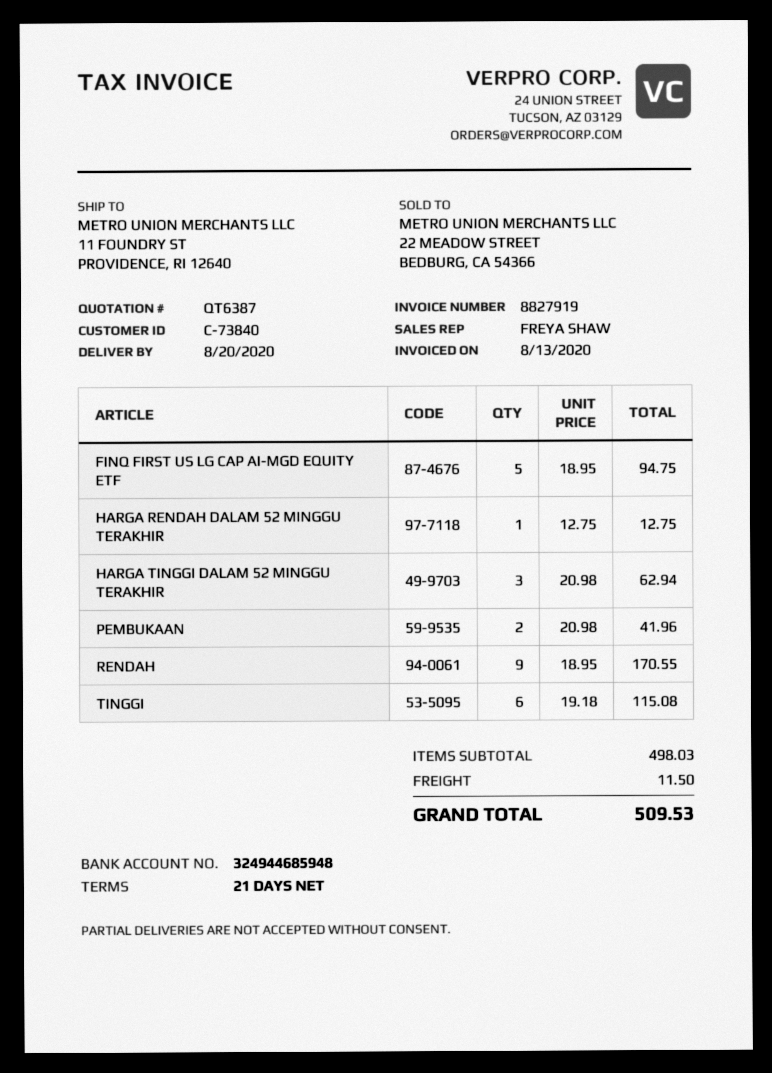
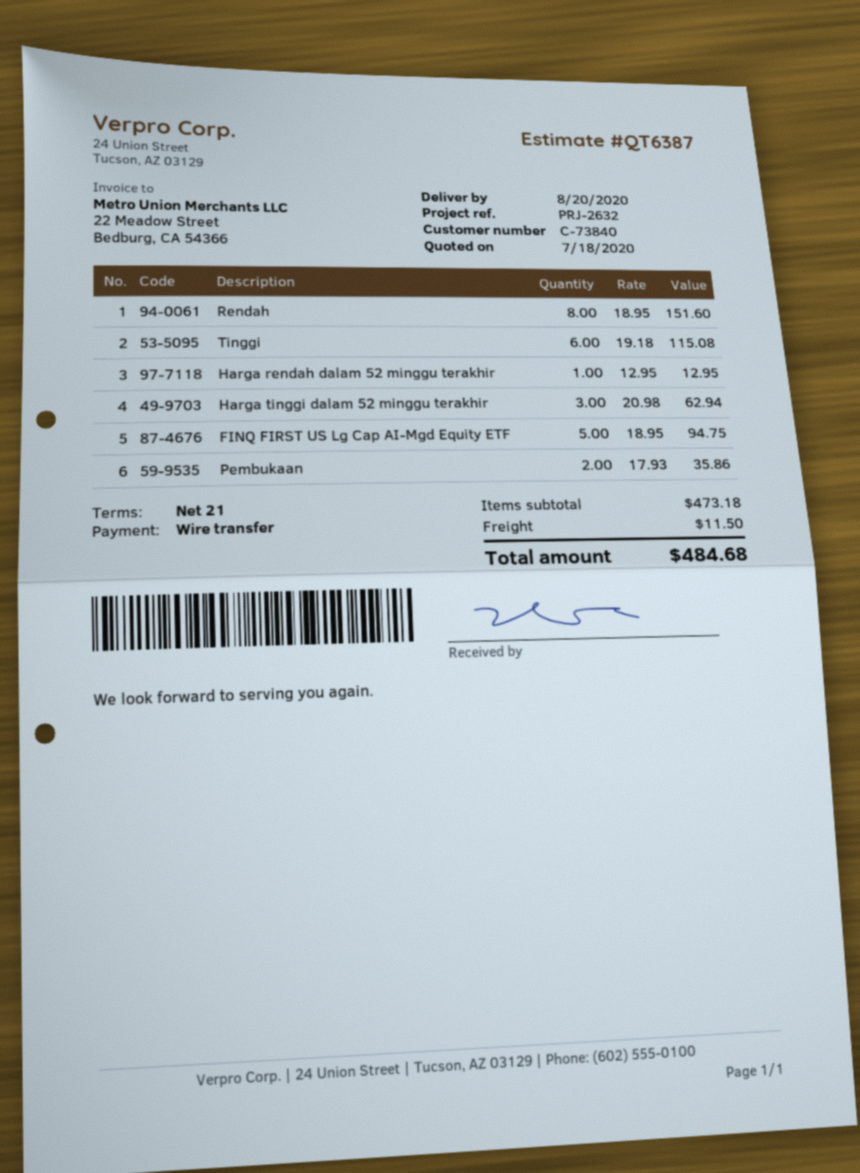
HARGA RENDAH DALAM 52 MINGGU TERAKHIR: 1 x 12.75 = 12.75 -> 1 x 12.95 = 12.95
PEMBUKAAN: 2 x 20.98 = 41.96 -> 2 x 17.93 = 35.86
RENDAH: 9 x 18.95 = 170.55 -> 8 x 18.95 = 151.60
subtotal: 498.03 -> 473.18
total: 509.53 -> 484.68

